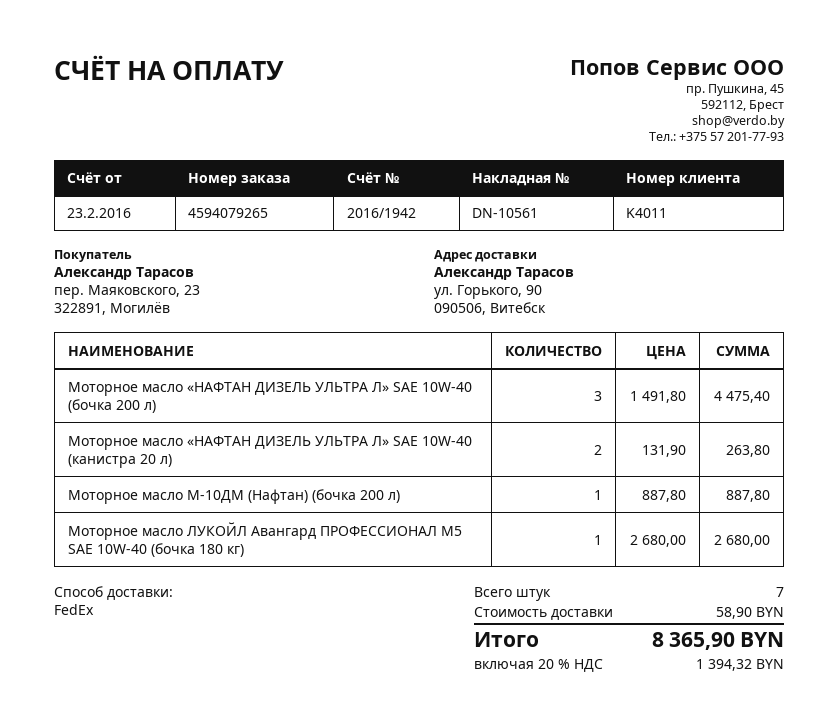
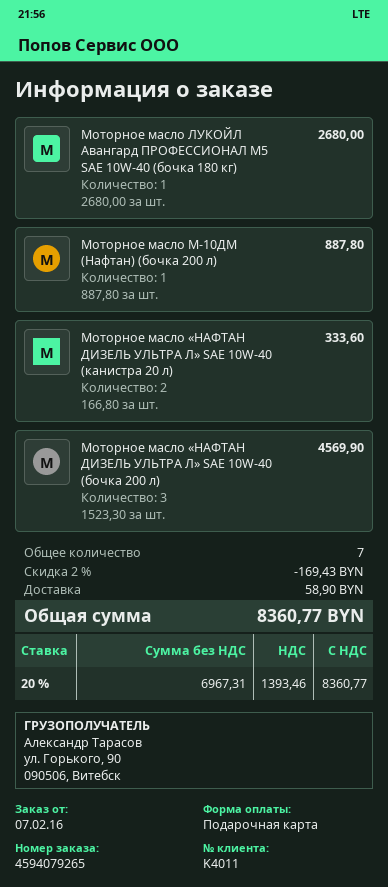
Моторное масло «НАФТАН ДИЗЕЛЬ УЛЬТРА Л» SAE 10W-40 (бочка 200 л): 3 x 1491.80 = 4475.40 -> 3 x 1523.30 = 4569.90
Моторное масло «НАФТАН ДИЗЕЛЬ УЛЬТРА Л» SAE 10W-40 (канистра 20 л): 2 x 131.90 = 263.80 -> 2 x 166.80 = 333.60
discount: none -> 2% = 169.43
tax: 20% = 1394.32 -> 20% = 1393.46
total: 8365.90 -> 8360.77

